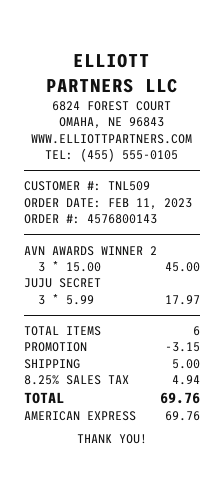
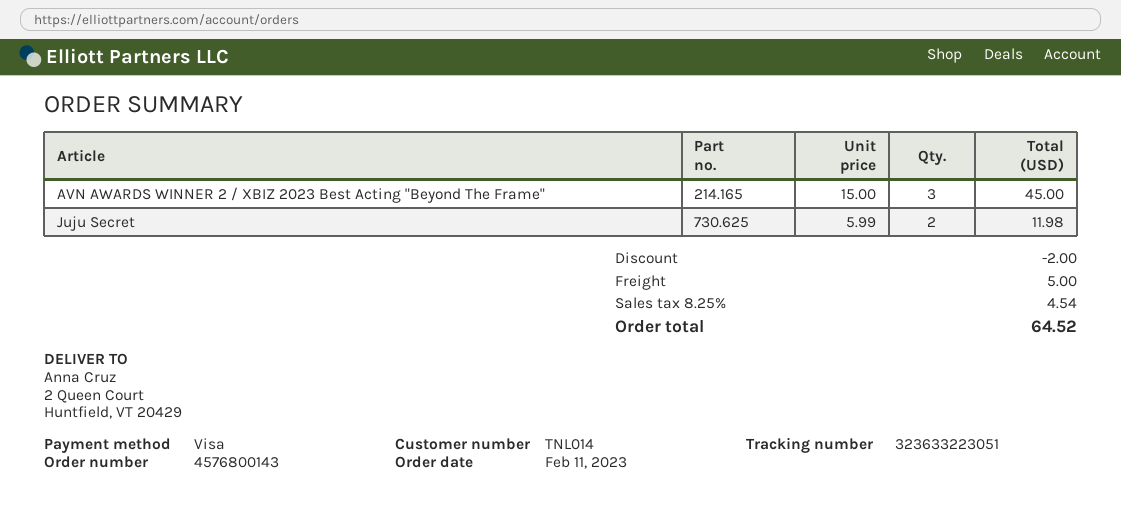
customer number: TNL509 -> TNL014
payment method: American Express -> Visa
JUJU SECRET: 3 x 5.99 = 17.97 -> 2 x 5.99 = 11.98
discount: 3.15 -> 2.00
tax: 8.25% = 4.94 -> 8.25% = 4.54
total: 69.76 -> 64.52

